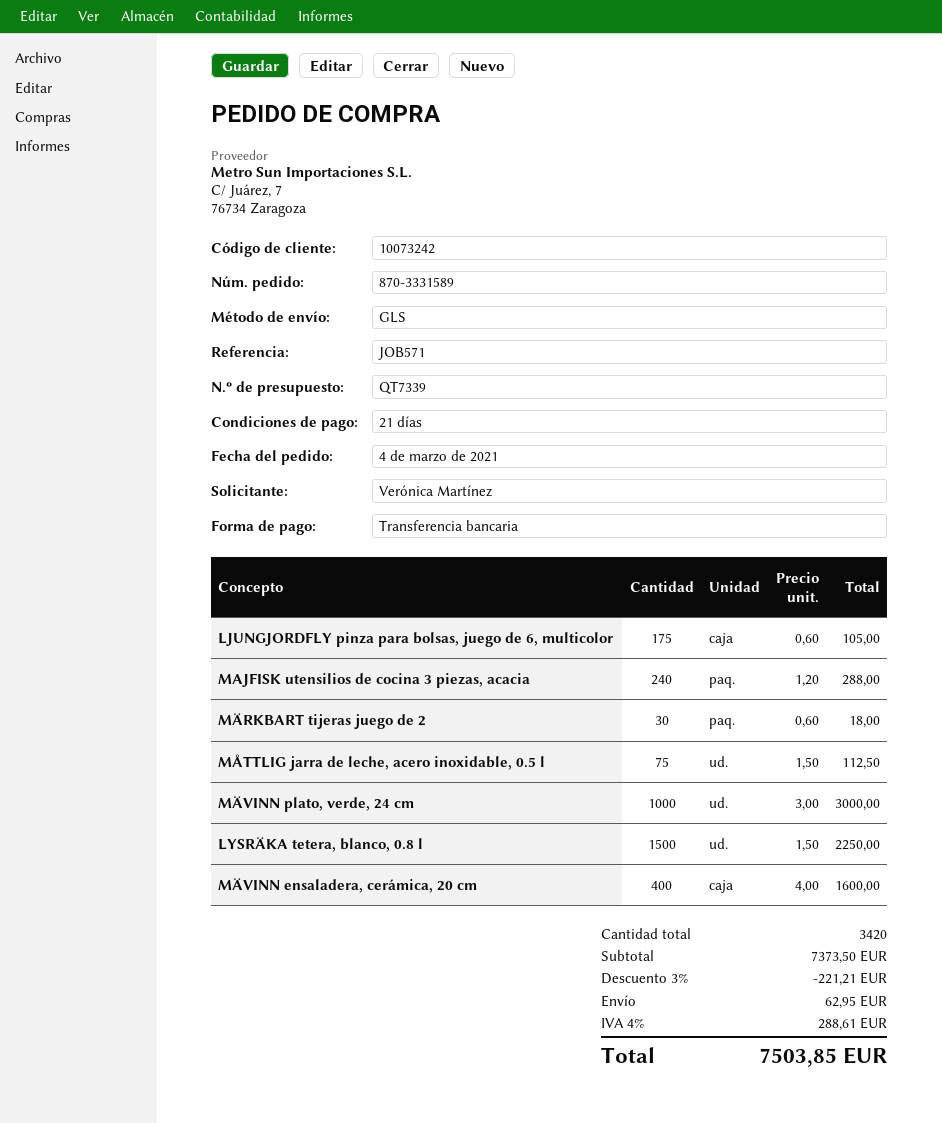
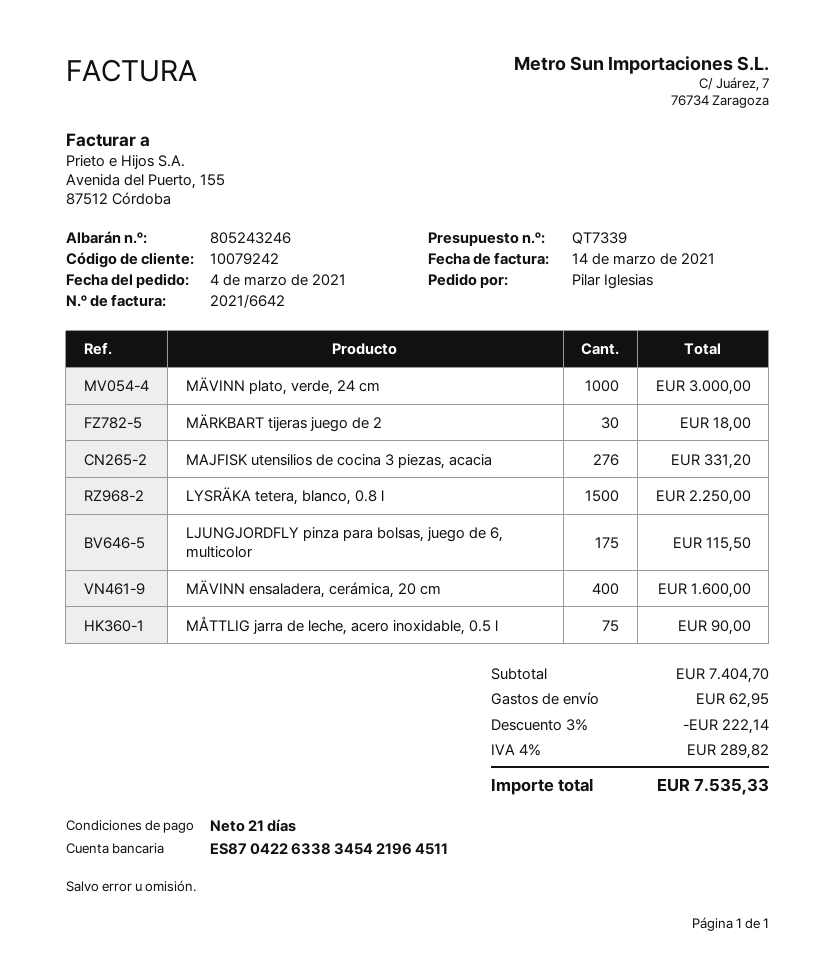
customer number: 10073242 -> 10079242
ordered by: Verónica Martínez -> Pilar Iglesias
LJUNGJORDFLY pinza para bolsas, juego de 6, multicolor: 175 for 105.00 -> 175 for 115.50
MAJFISK utensilios de cocina 3 piezas, acacia: 240 for 288.00 -> 276 for 331.20
MÅTTLIG jarra de leche, acero inoxidable, 0.5 l: 75 for 112.50 -> 75 for 90.00
subtotal: 7373.50 -> 7404.70
discount: 3% = 221.21 -> 3% = 222.14
tax: 4% = 288.61 -> 4% = 289.82
total: 7503.85 -> 7535.33

